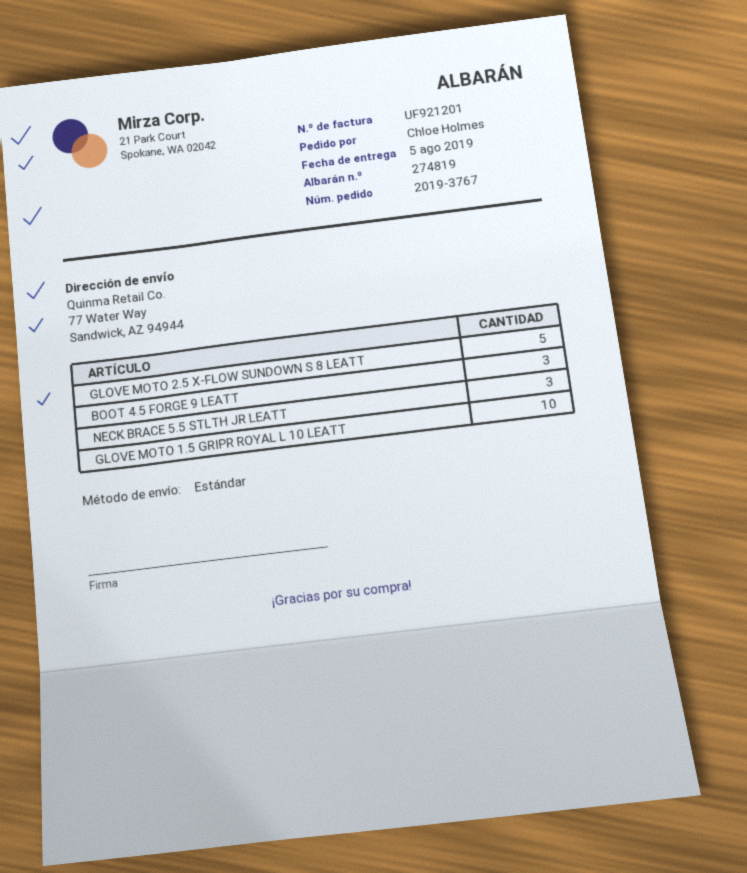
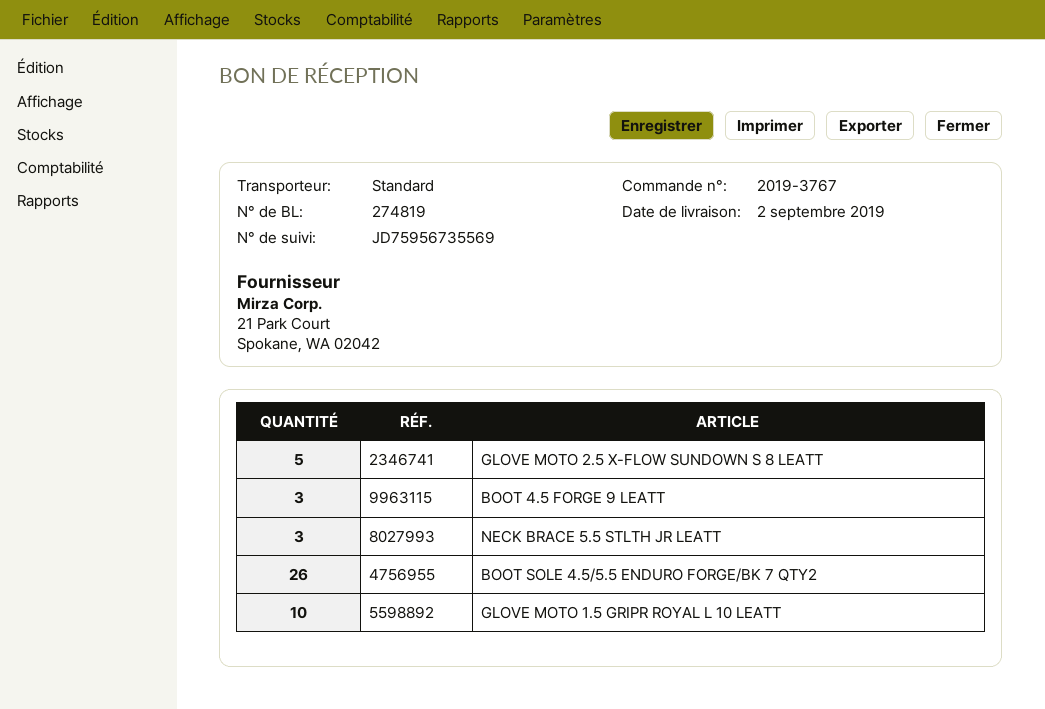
delivery date: 2019-08-05 -> 2019-09-02
BOOT SOLE 4.5/5.5 ENDURO FORGE/BK 7 QTY2: none -> 26

